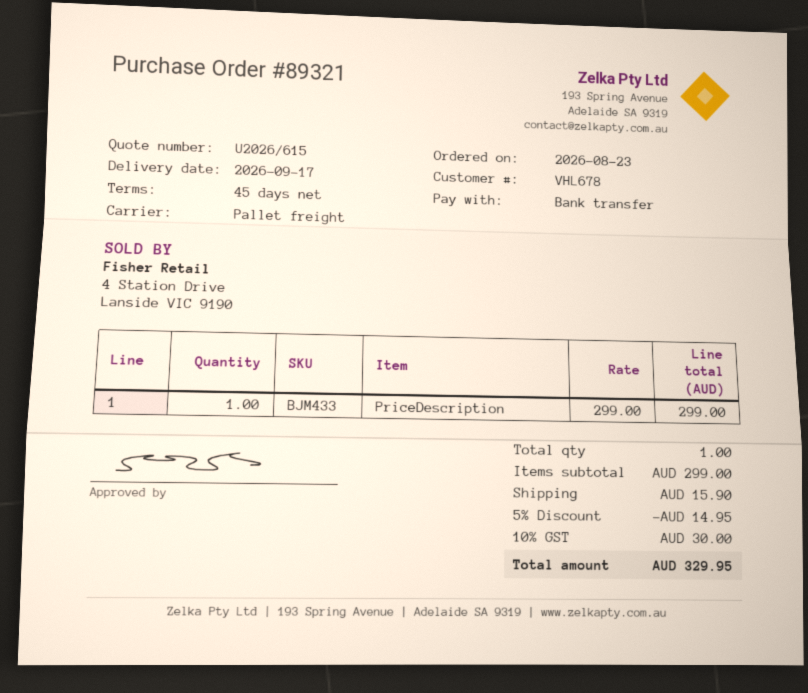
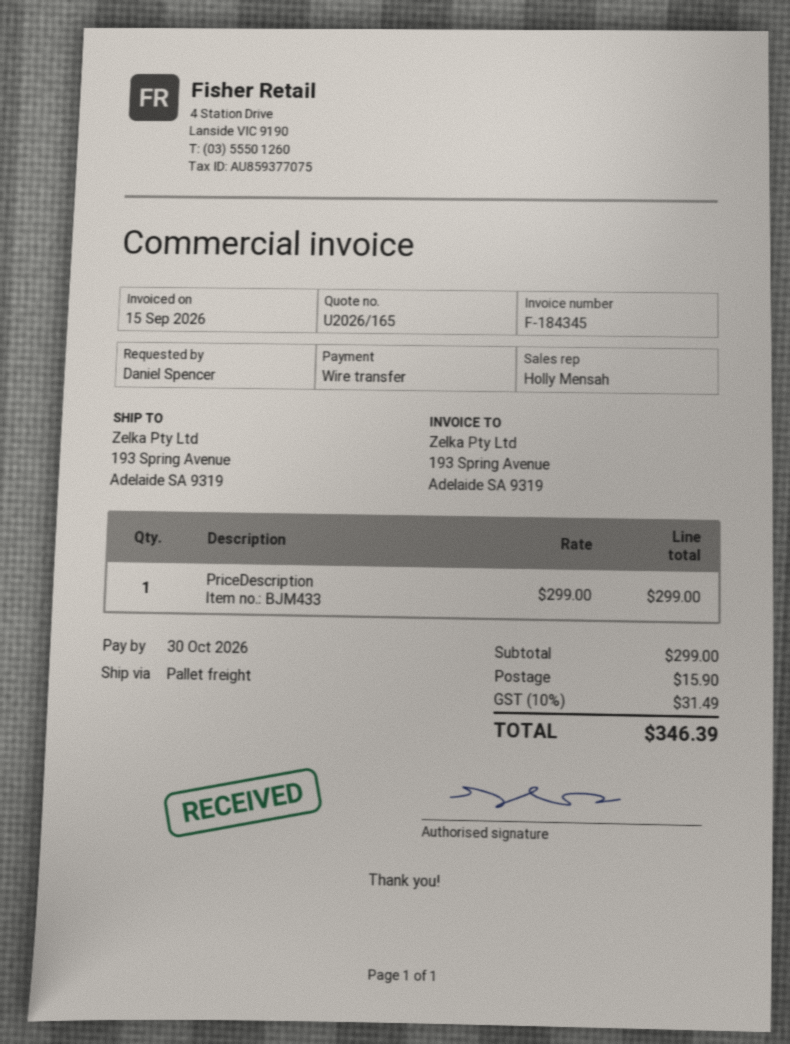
quote number: U2026/615 -> U2026/165
discount: 5% = 14.95 -> none
tax: 10% = 30.00 -> 10% = 31.49
total: 329.95 -> 346.39

